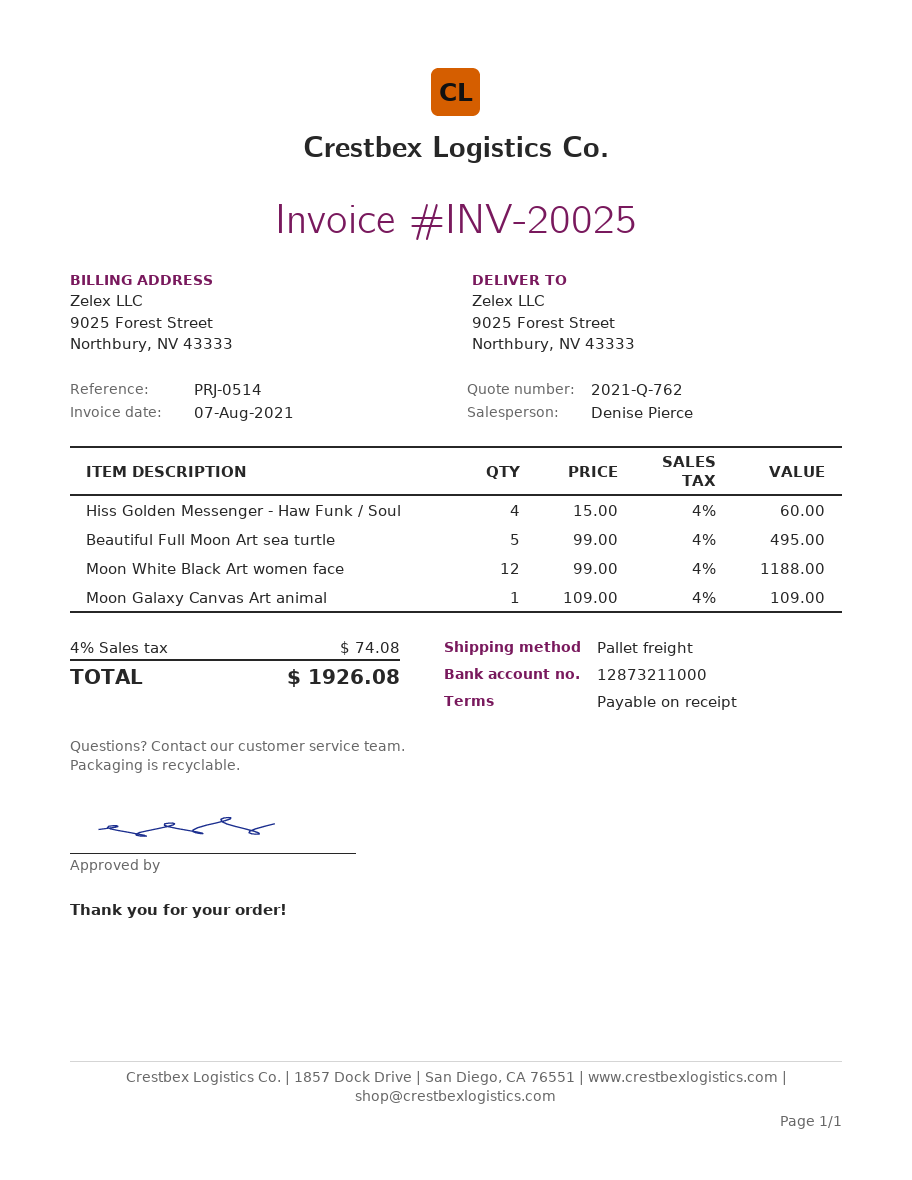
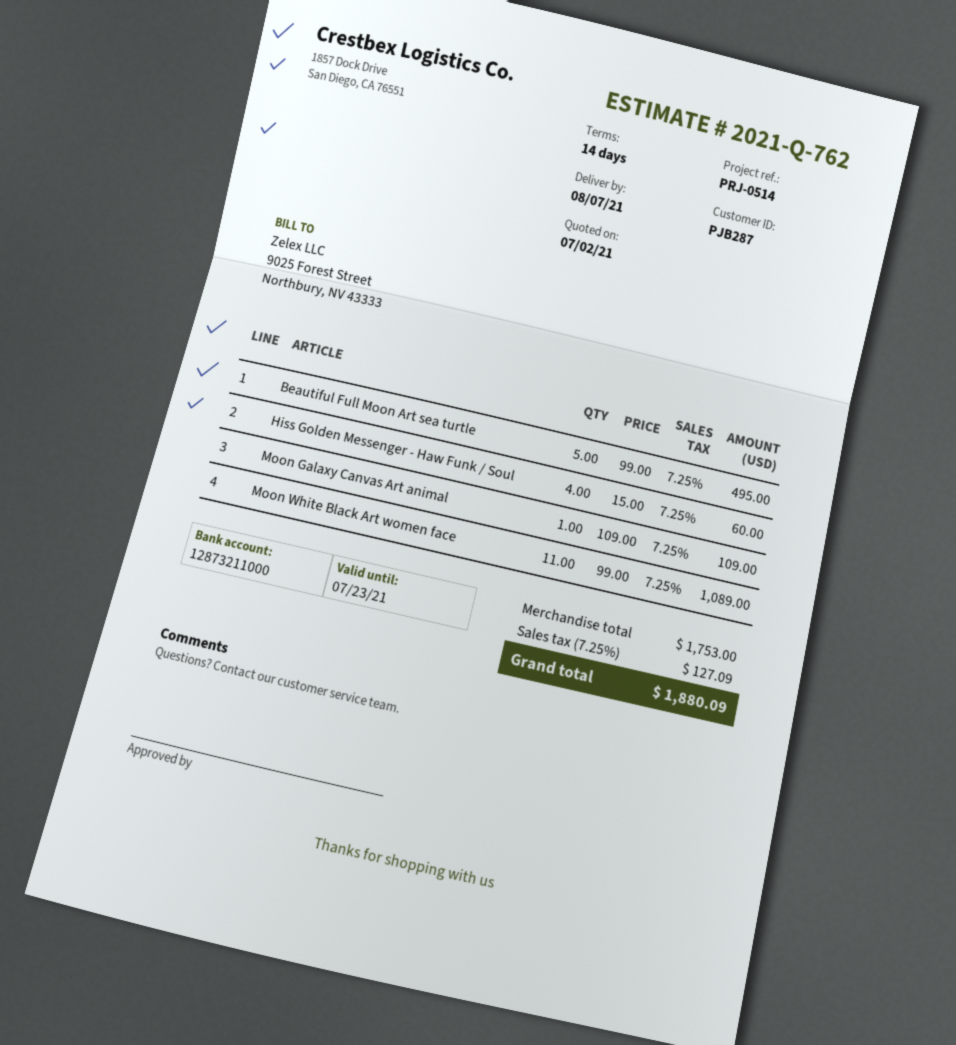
payment terms: on receipt -> 14 days
Moon White Black Art women face: 12 x 99.00 = 1188.00 -> 11 x 99.00 = 1089.00
tax: 4% = 74.08 -> 7.25% = 127.09
total: 1926.08 -> 1880.09

